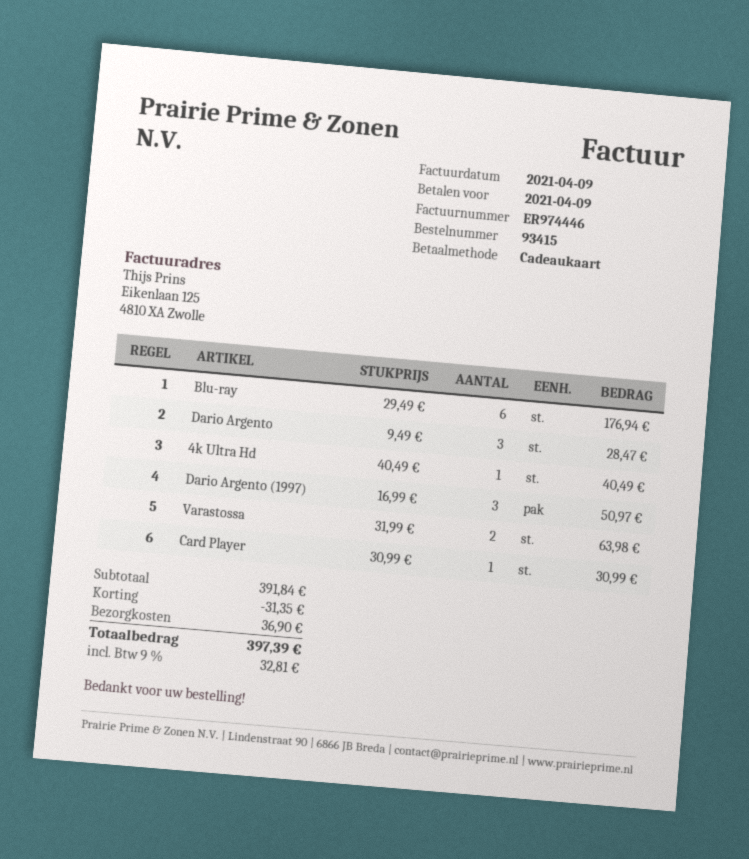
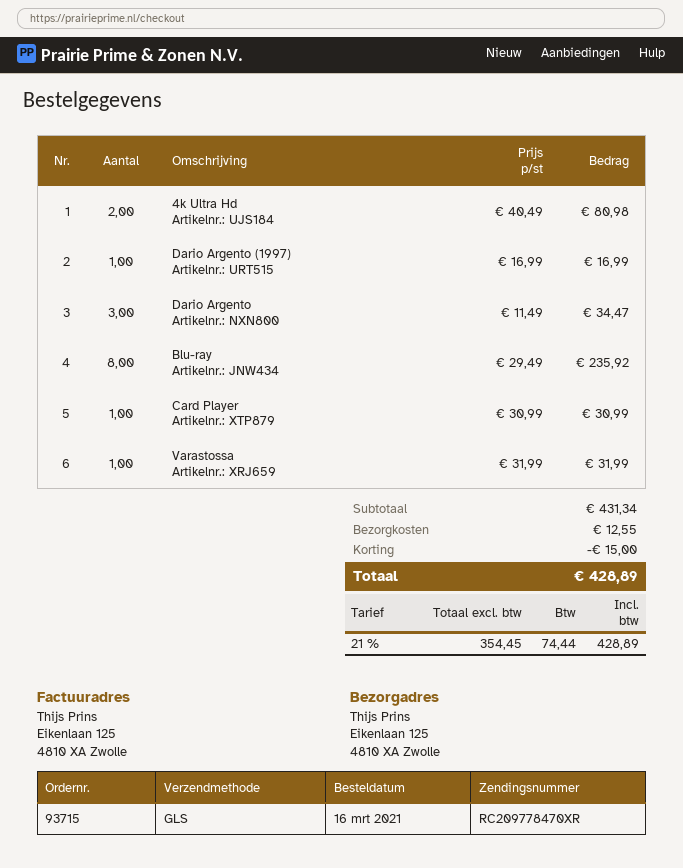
order number: 93415 -> 93715
Blu-ray: 6 x 29.49 = 176.94 -> 8 x 29.49 = 235.92
Dario Argento: 3 x 9.49 = 28.47 -> 3 x 11.49 = 34.47
4k Ultra Hd: 1 x 40.49 = 40.49 -> 2 x 40.49 = 80.98
Dario Argento (1997): 3 x 16.99 = 50.97 -> 1 x 16.99 = 16.99
Varastossa: 2 x 31.99 = 63.98 -> 1 x 31.99 = 31.99
subtotal: 391.84 -> 431.34
discount: 31.35 -> 15.00
shipping: 36.90 -> 12.55
tax: 9% = 32.81 -> 21% = 74.44
total: 397.39 -> 428.89

